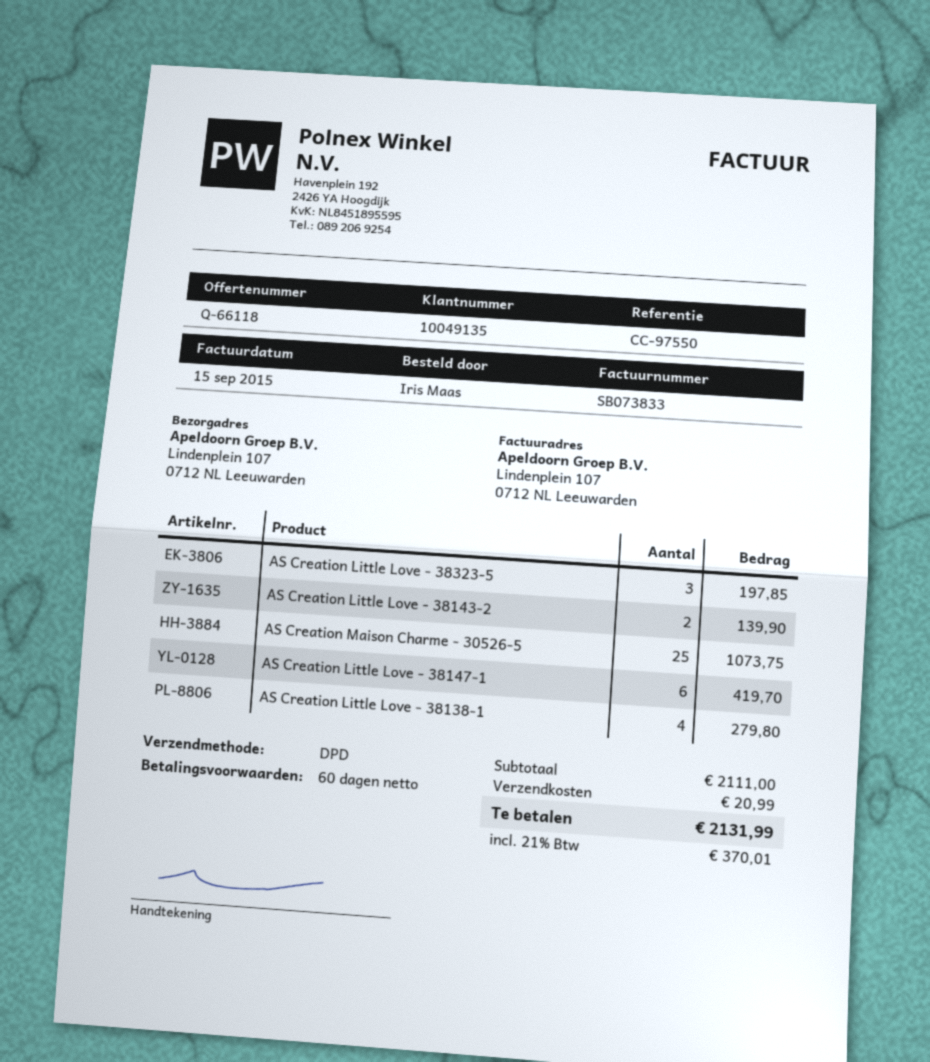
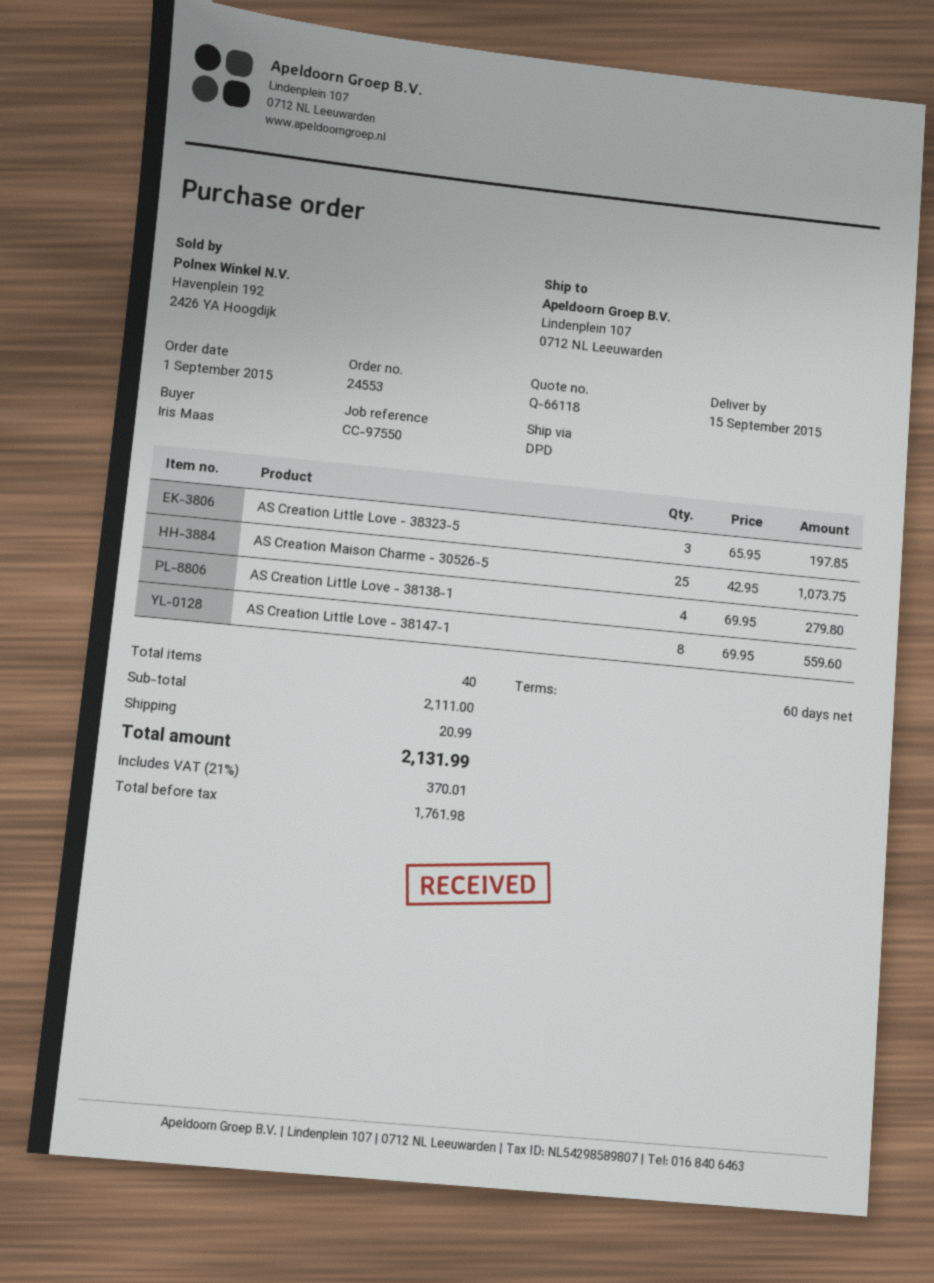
AS Creation Little Love - 38143-2: 2 for 139.90 -> none
AS Creation Little Love - 38147-1: 6 for 419.70 -> 8 for 559.60

